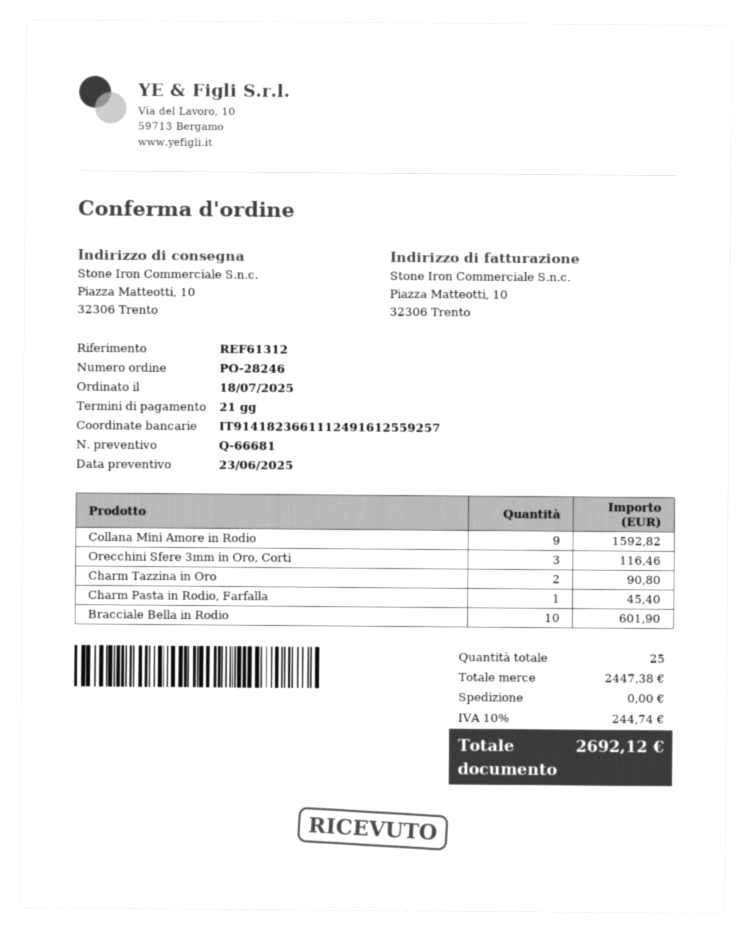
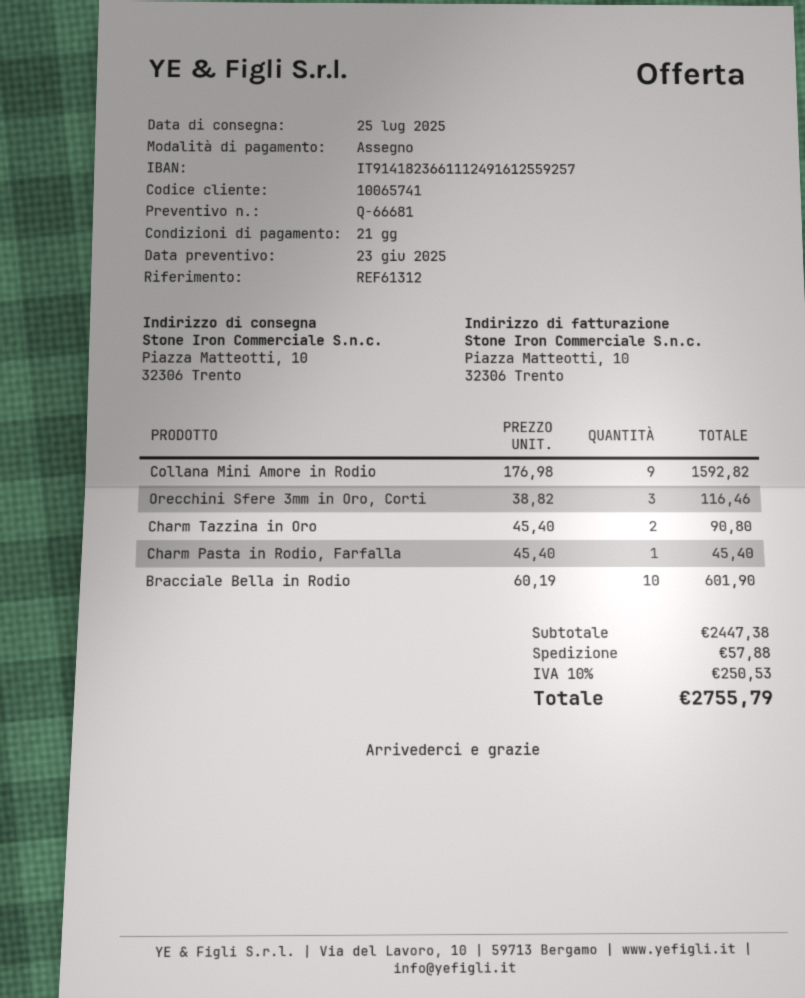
shipping: 0.00 -> 57.88
tax: 10% = 244.74 -> 10% = 250.53
total: 2692.12 -> 2755.79

